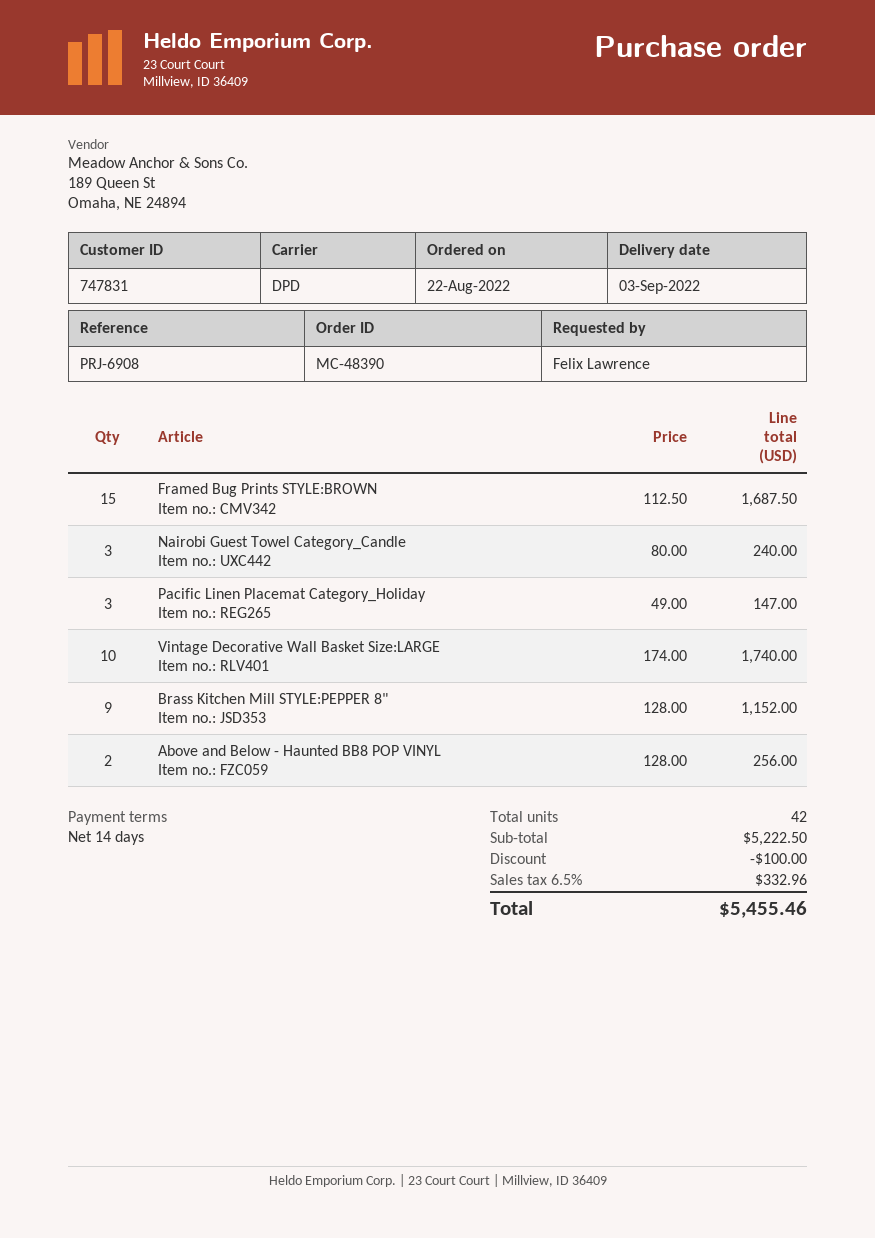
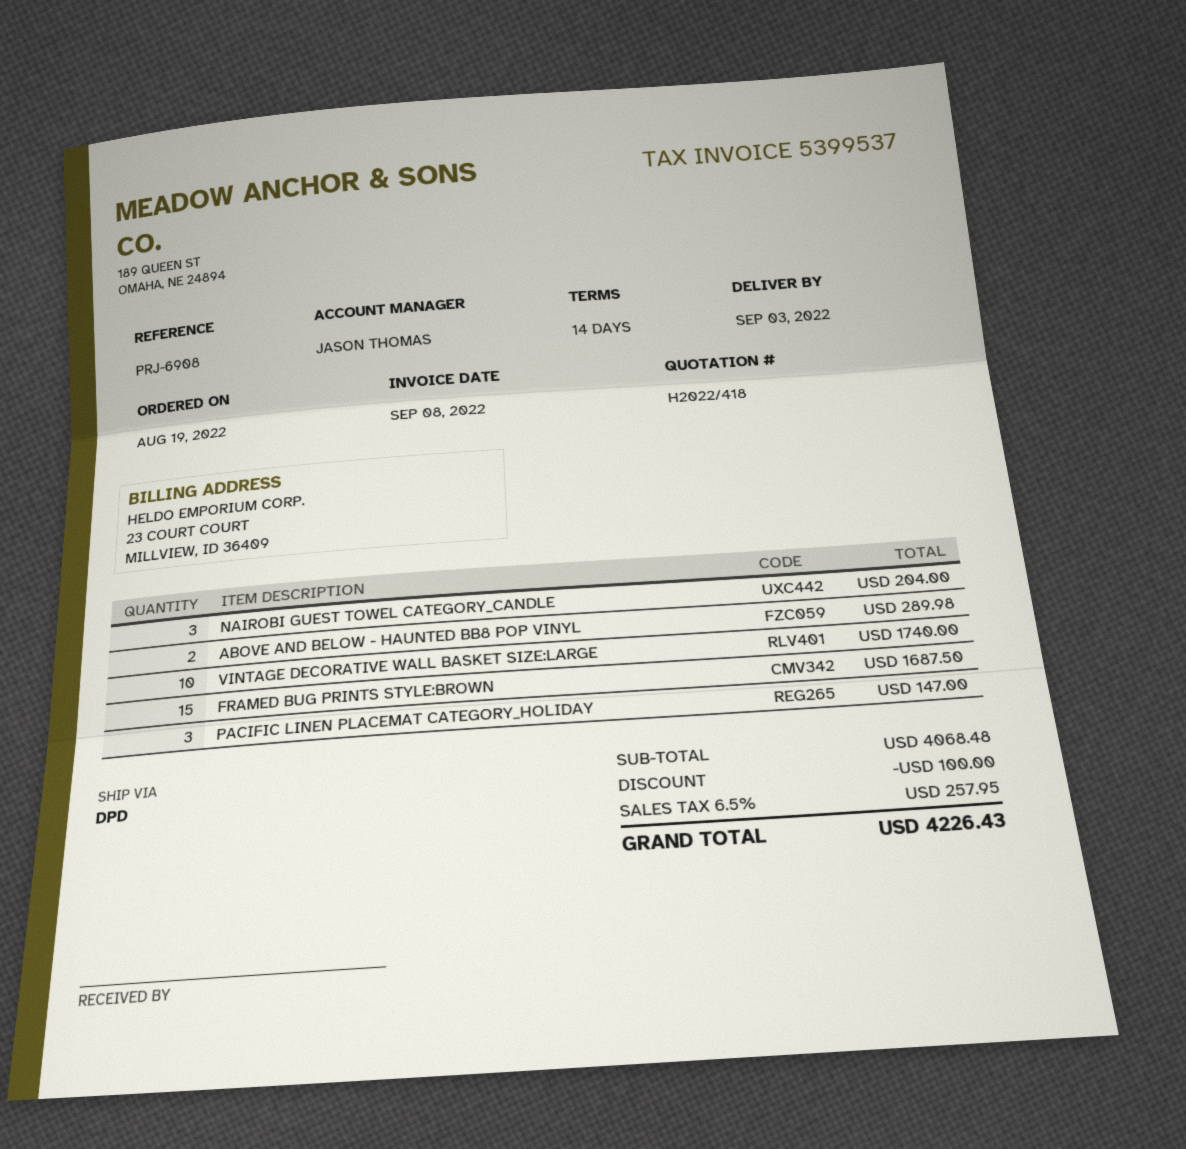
order date: 2022-08-22 -> 2022-08-19
Nairobi Guest Towel Category_Candle: 3 for 240.00 -> 3 for 204.00
Brass Kitchen Mill STYLE:PEPPER 8": 9 for 1152.00 -> none
Above and Below - Haunted BB8 POP VINYL: 2 for 256.00 -> 2 for 289.98
subtotal: 5222.50 -> 4068.48
tax: 6.5% = 332.96 -> 6.5% = 257.95
total: 5455.46 -> 4226.43

